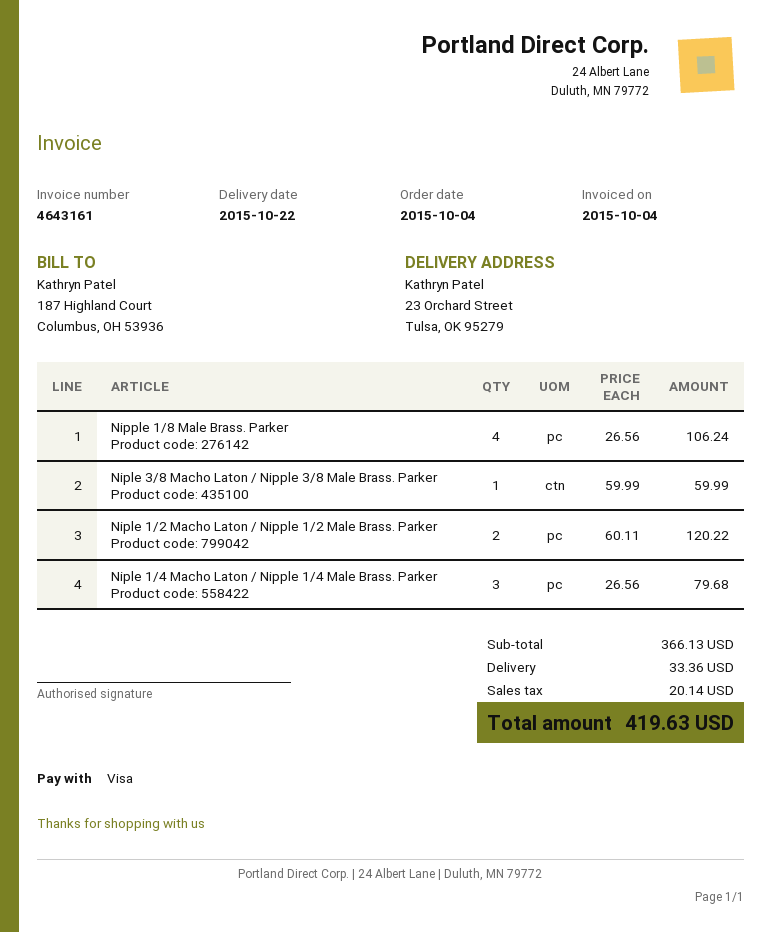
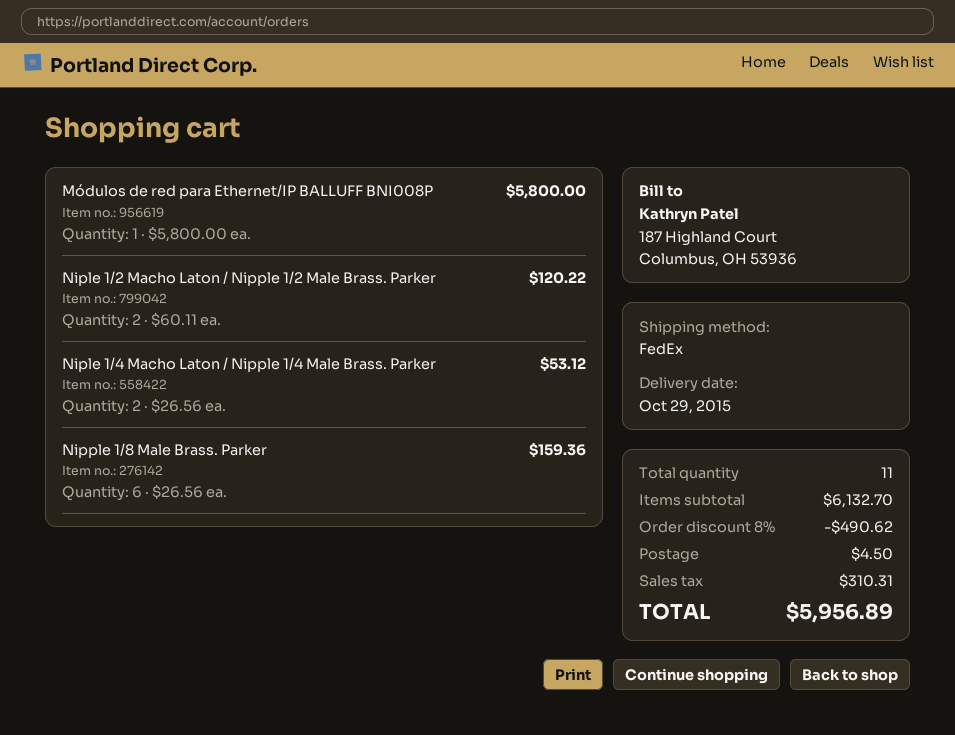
delivery date: 2015-10-22 -> 2015-10-29
Nipple 1/8 Male Brass. Parker: 4 x 26.56 = 106.24 -> 6 x 26.56 = 159.36
Niple 3/8 Macho Laton / Nipple 3/8 Male Brass. Parker: 1 x 59.99 = 59.99 -> none
Niple 1/4 Macho Laton / Nipple 1/4 Male Brass. Parker: 3 x 26.56 = 79.68 -> 2 x 26.56 = 53.12
Módulos de red para Ethernet/IP BALLUFF BNI008P: none -> 1 x 5800.00 = 5800.00
subtotal: 366.13 -> 6132.70
discount: none -> 8% = 490.62
shipping: 33.36 -> 4.50
tax: 20.14 -> 310.31
total: 419.63 -> 5956.89

